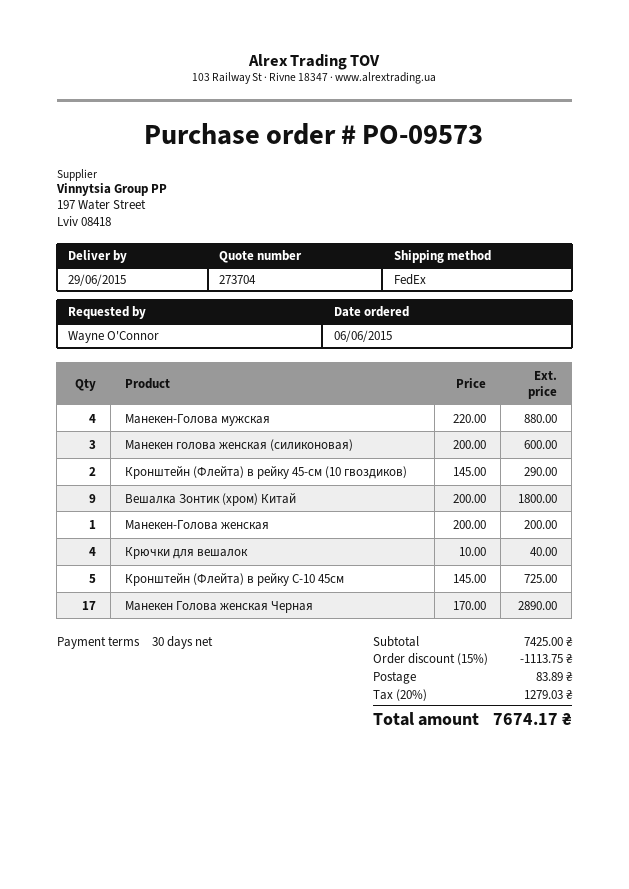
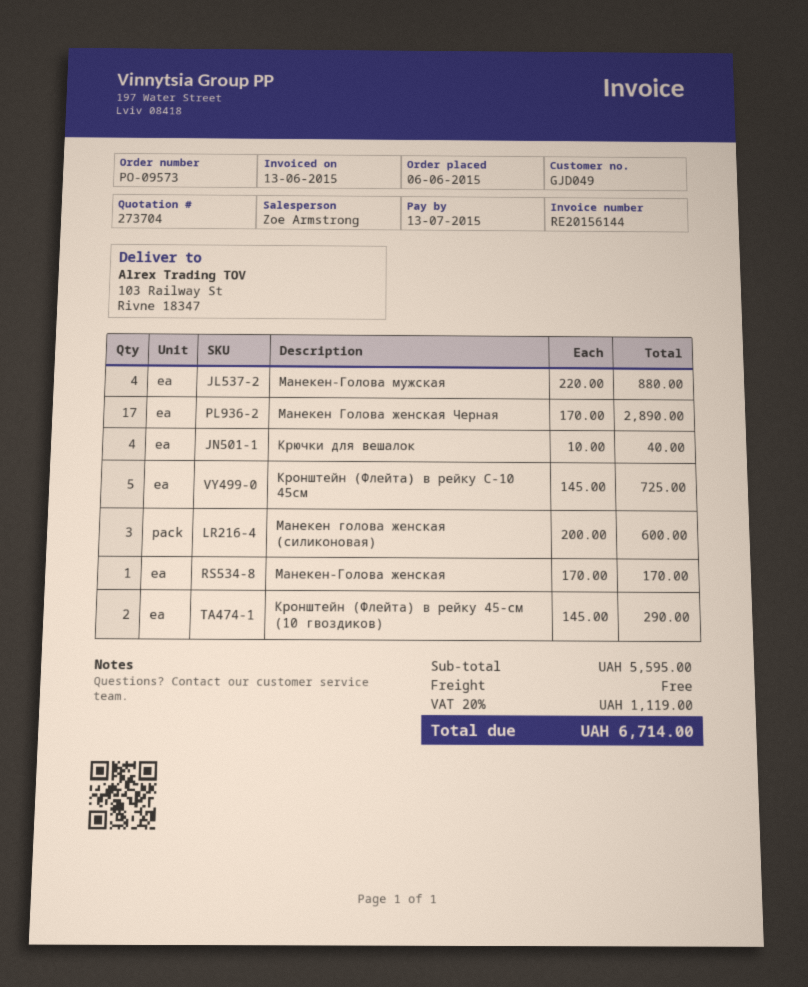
Вешалка Зонтик (хром) Китай: 9 x 200.00 = 1800.00 -> none
Манекен-Голова женская: 1 x 200.00 = 200.00 -> 1 x 170.00 = 170.00
subtotal: 7425.00 -> 5595.00
discount: 15% = 1113.75 -> none
shipping: 83.89 -> 0.00
tax: 20% = 1279.03 -> 20% = 1119.00
total: 7674.17 -> 6714.00

